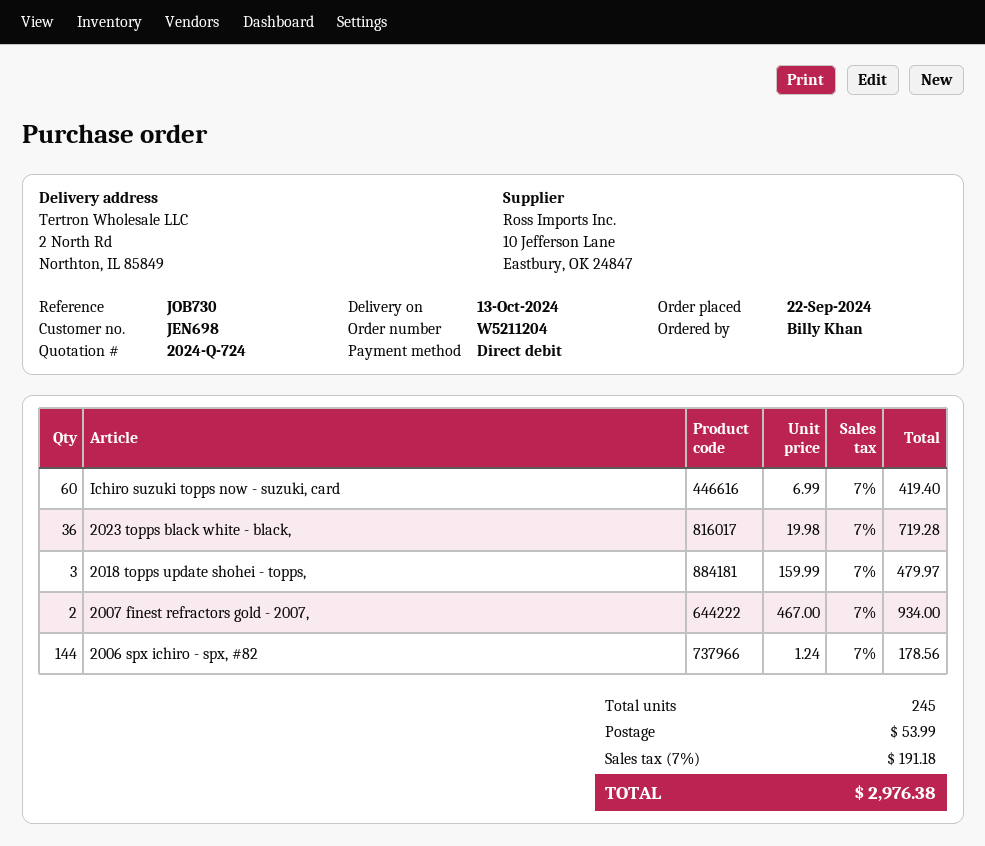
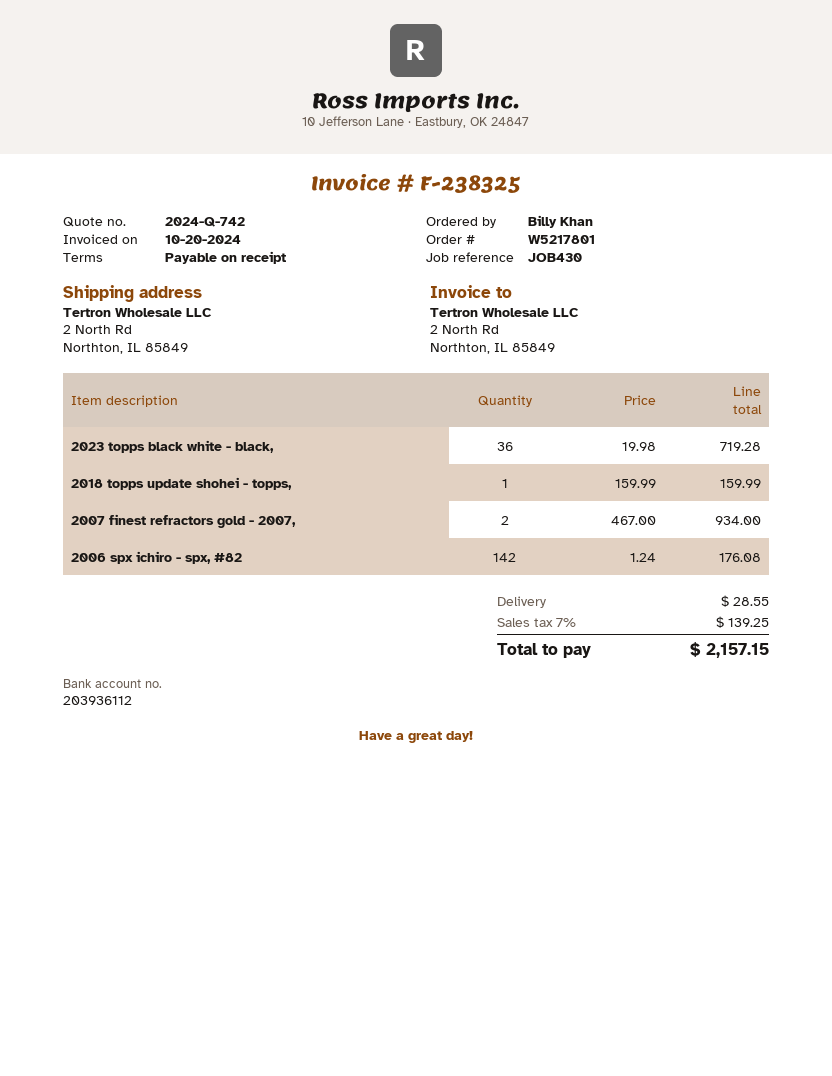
quote number: 2024-Q-724 -> 2024-Q-742
order number: W5211204 -> W5217801
reference: JOB730 -> JOB430
Ichiro suzuki topps now - suzuki, card: 60 x 6.99 = 419.40 -> none
2018 topps update shohei - topps,: 3 x 159.99 = 479.97 -> 1 x 159.99 = 159.99
2006 spx ichiro - spx, #82: 144 x 1.24 = 178.56 -> 142 x 1.24 = 176.08
shipping: 53.99 -> 28.55
tax: 7% = 191.18 -> 7% = 139.25
total: 2976.38 -> 2157.15

